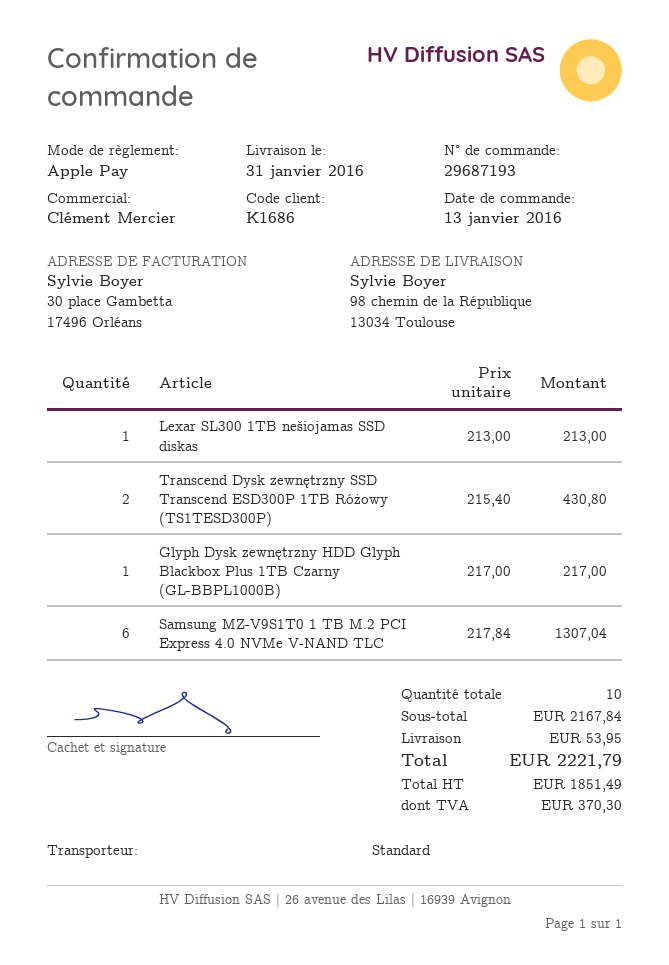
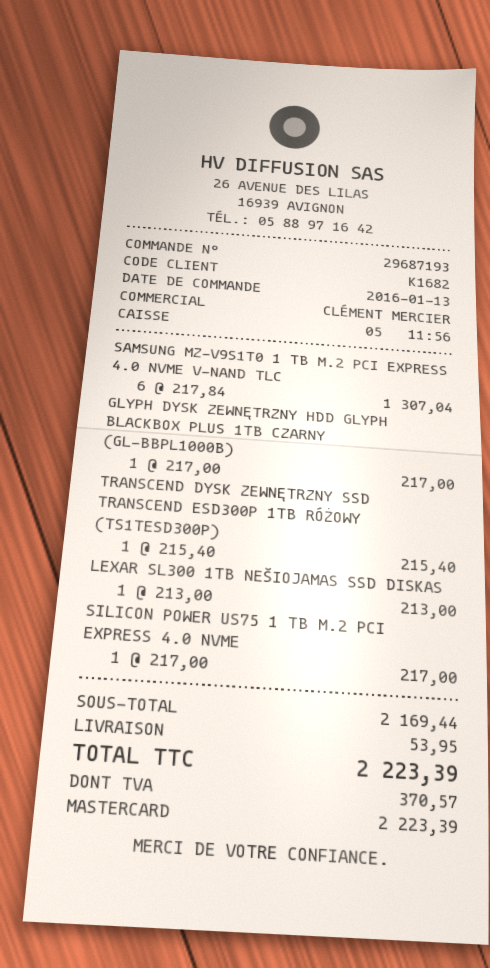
customer number: K1686 -> K1682
payment method: Apple Pay -> Mastercard
Transcend Dysk zewnętrzny SSD Transcend ESD300P 1TB Różowy (TS1TESD300P): 2 x 215.40 = 430.80 -> 1 x 215.40 = 215.40
SILICON POWER US75 1 TB M.2 PCI EXPRESS 4.0 NVME: none -> 1 x 217.00 = 217.00
subtotal: 2167.84 -> 2169.44
tax: 370.30 -> 370.57
total: 2221.79 -> 2223.39

